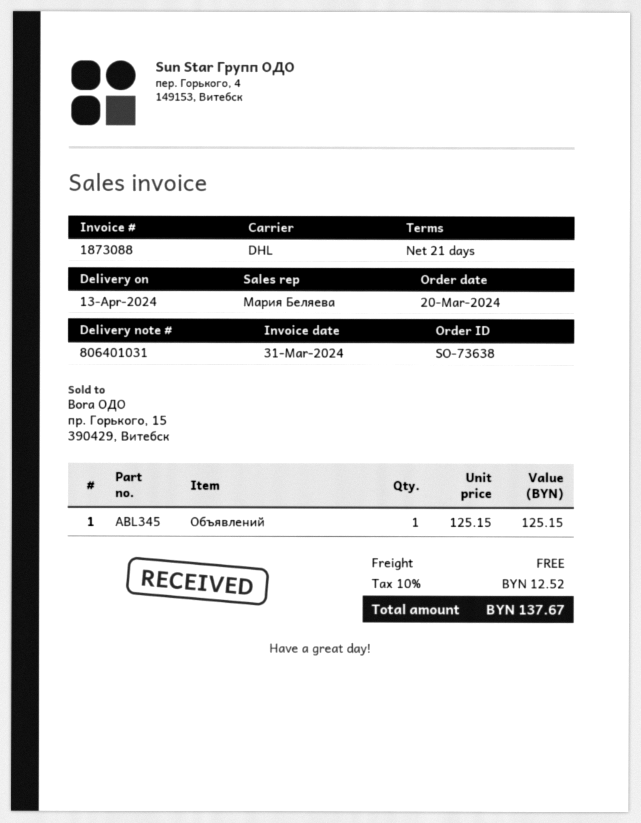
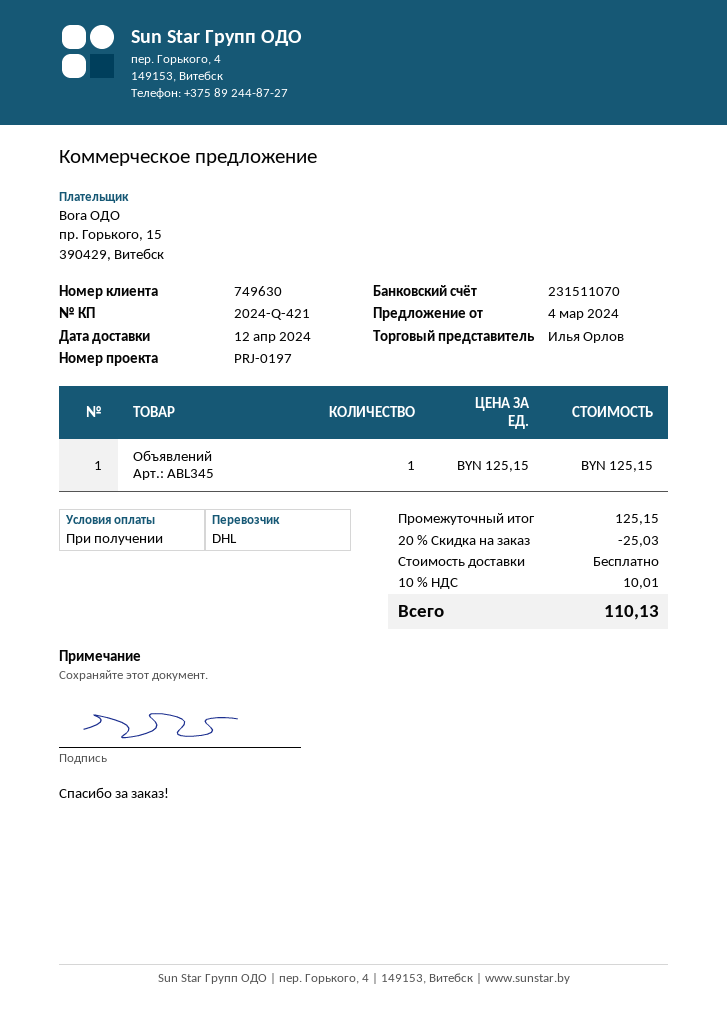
delivery date: 2024-04-13 -> 2024-04-12
payment terms: 21 days -> on receipt
sales rep: Мария Беляева -> Илья Орлов
discount: none -> 20% = 25.03
tax: 10% = 12.52 -> 10% = 10.01
total: 137.67 -> 110.13

